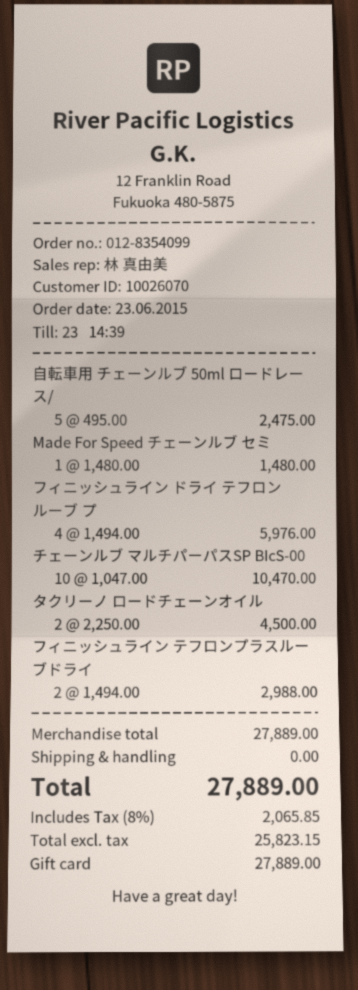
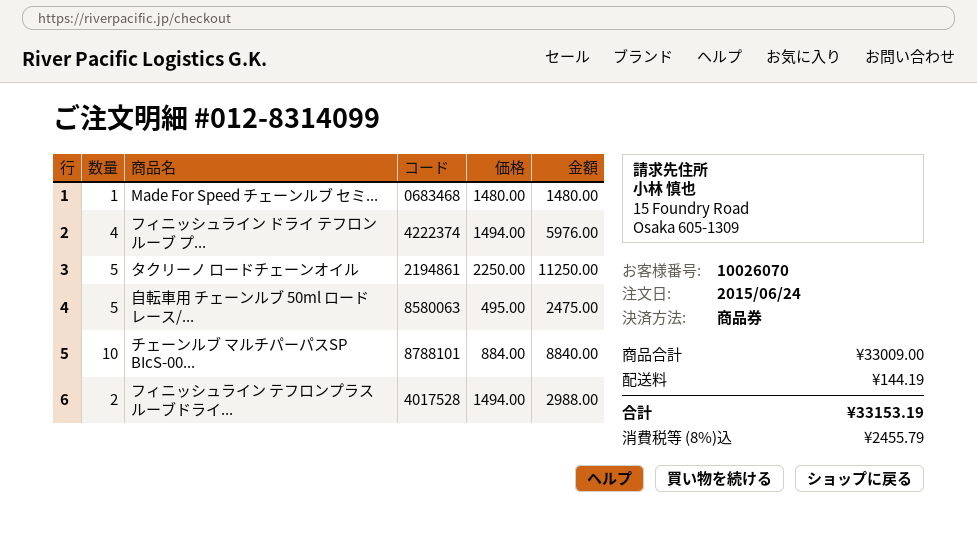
order number: 012-8354099 -> 012-8314099
order date: 2015-06-23 -> 2015-06-24
チェーンルブ マルチパーパスSP BIcS-00: 10 x 1047.00 = 10470.00 -> 10 x 884.00 = 8840.00
タクリーノ ロードチェーンオイル: 2 x 2250.00 = 4500.00 -> 5 x 2250.00 = 11250.00
subtotal: 27889.00 -> 33009.00
shipping: 0.00 -> 144.19
tax: 8% = 2065.85 -> 8% = 2455.79
total: 27889.00 -> 33153.19

